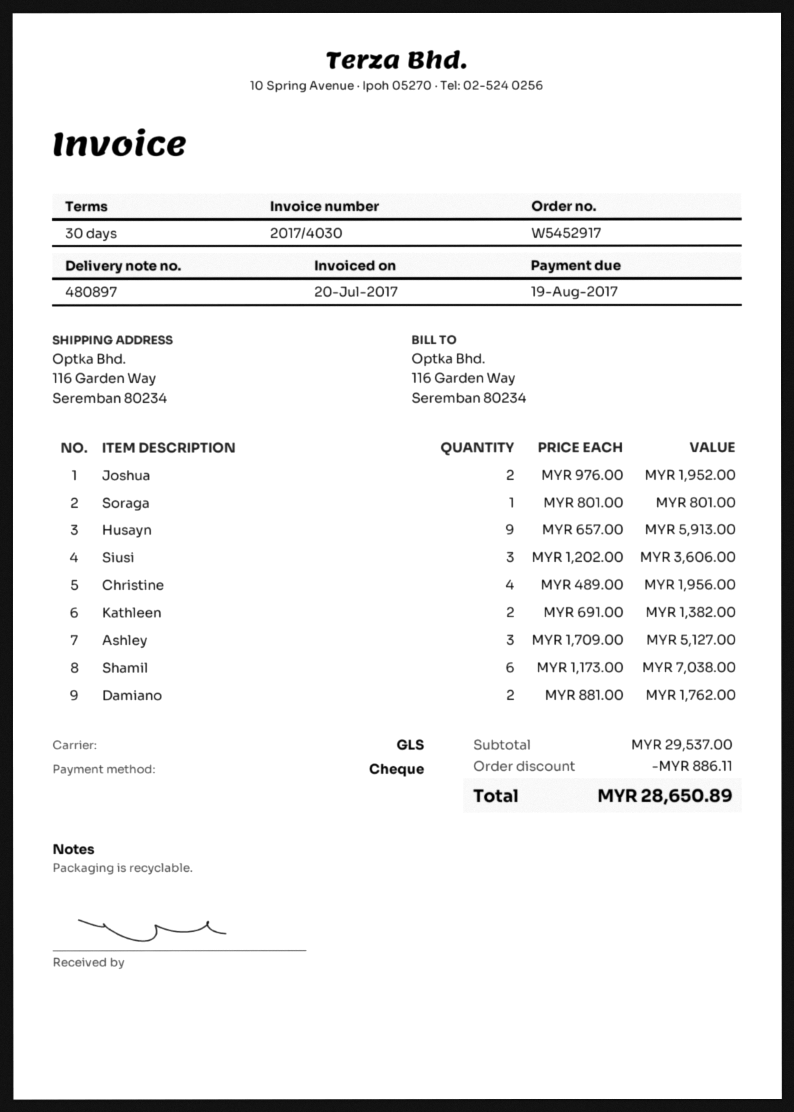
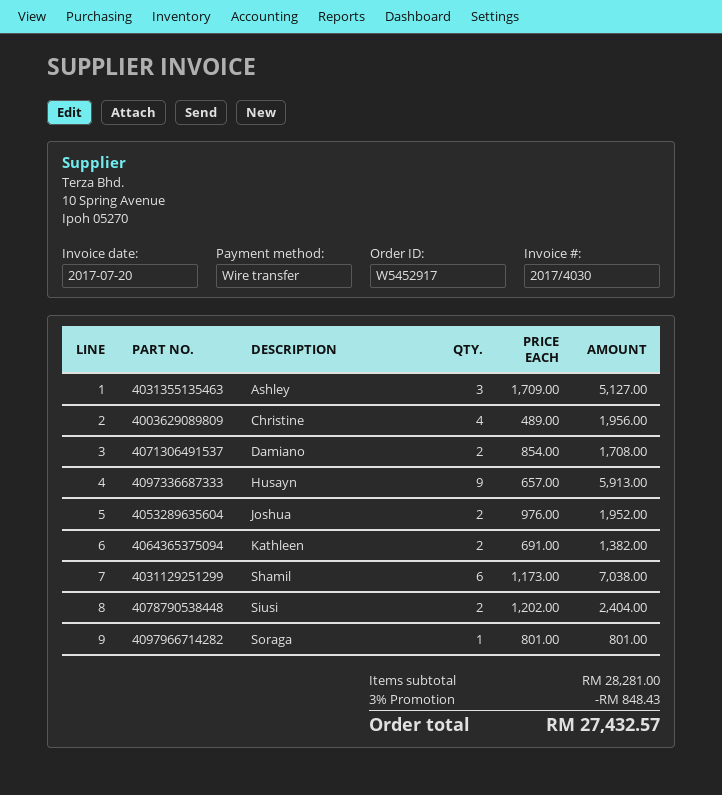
payment method: cheque -> bank transfer
Siusi: 3 x 1202.00 = 3606.00 -> 2 x 1202.00 = 2404.00
Damiano: 2 x 881.00 = 1762.00 -> 2 x 854.00 = 1708.00
subtotal: 29537.00 -> 28281.00
discount: 886.11 -> 848.43
total: 28650.89 -> 27432.57

